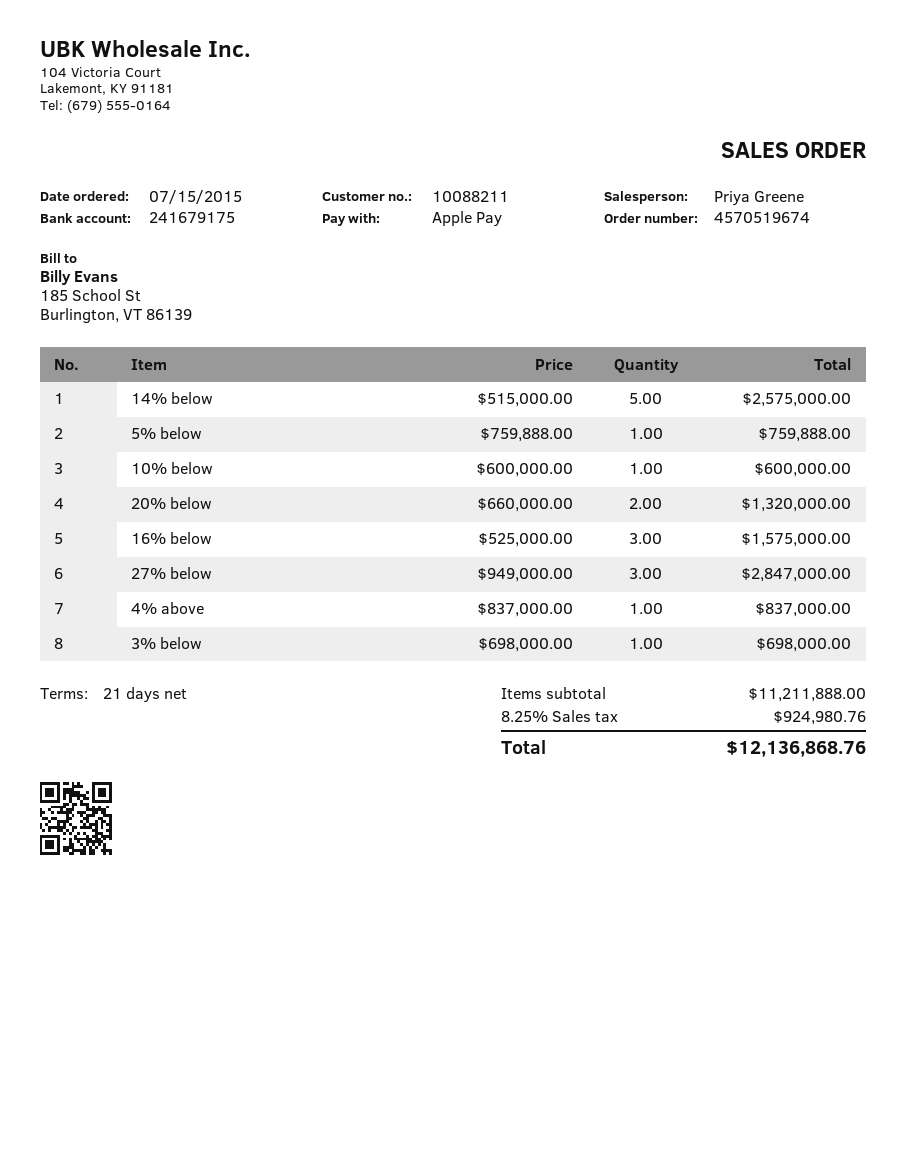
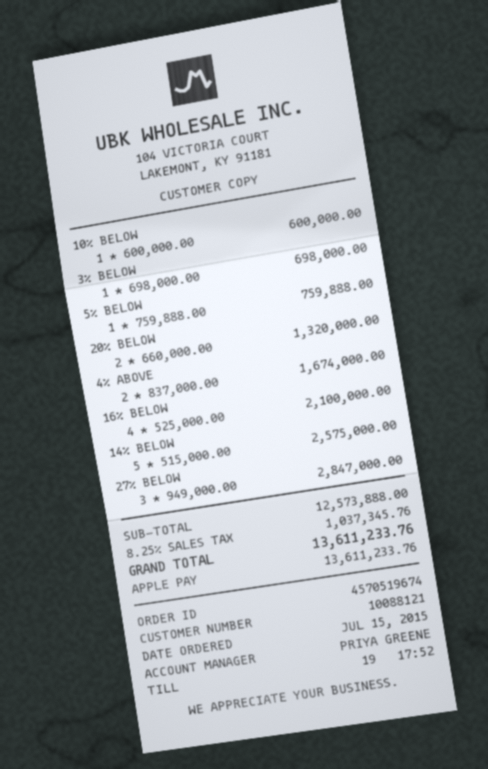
customer number: 10088211 -> 10088121
16% below: 3 x 525000.00 = 1575000.00 -> 4 x 525000.00 = 2100000.00
4% above: 1 x 837000.00 = 837000.00 -> 2 x 837000.00 = 1674000.00
subtotal: 11211888.00 -> 12573888.00
tax: 8.25% = 924980.76 -> 8.25% = 1037345.76
total: 12136868.76 -> 13611233.76

